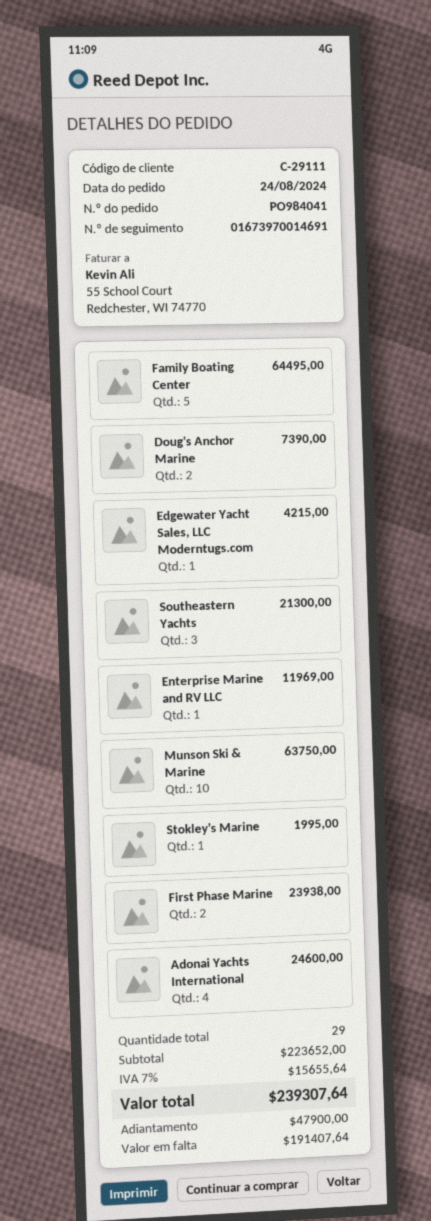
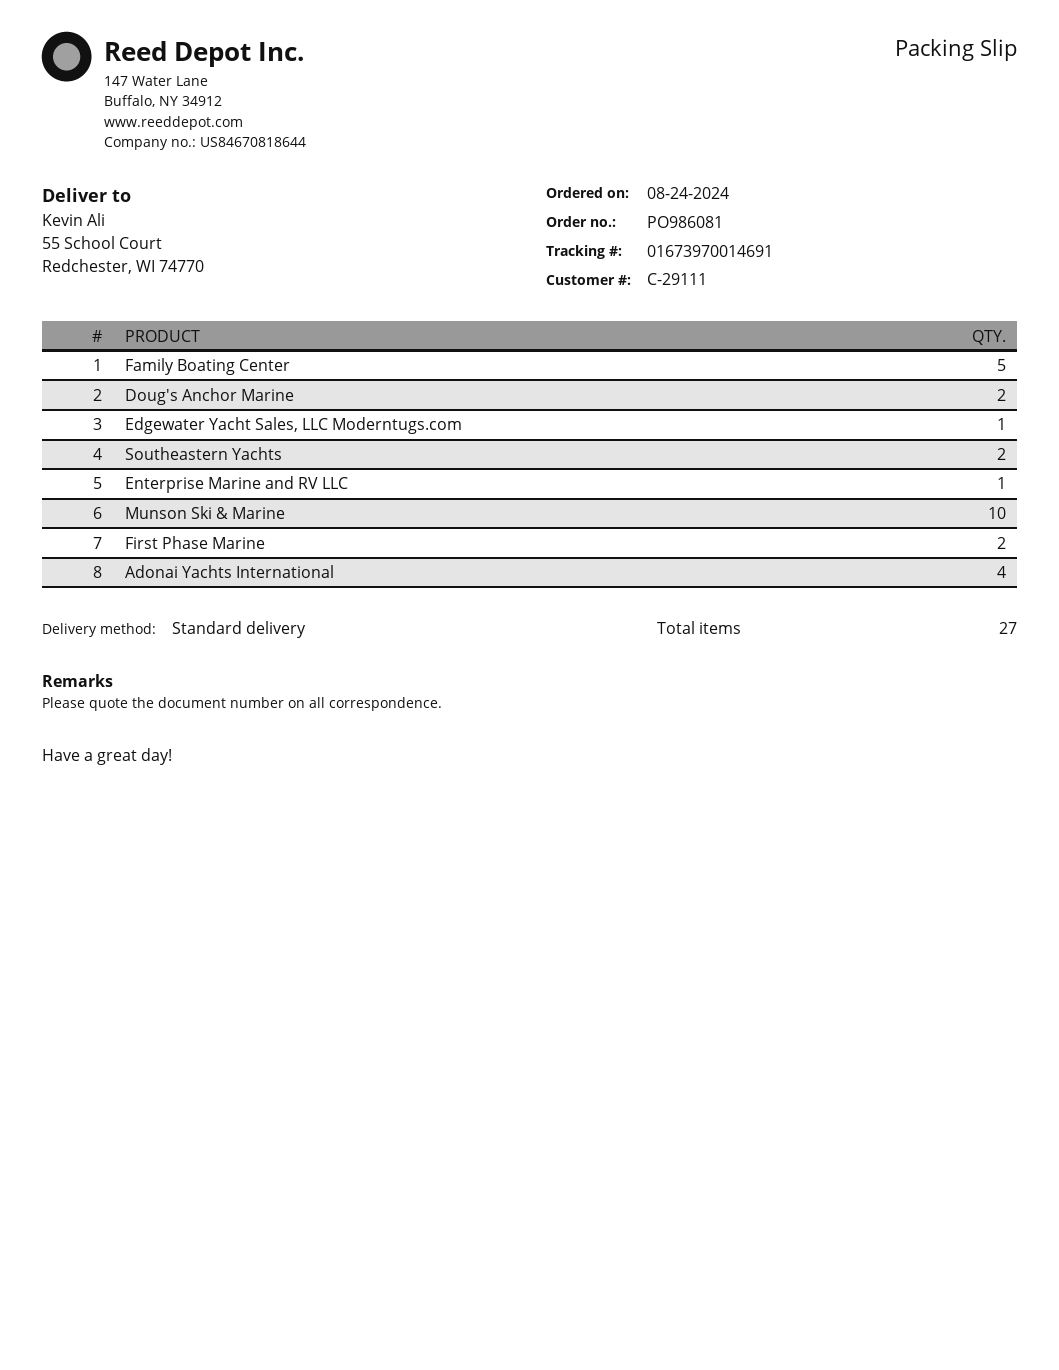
order number: PO984041 -> PO986081
Southeastern Yachts: 3 -> 2
Stokley's Marine: 1 -> none
total quantity: 29 -> 27

